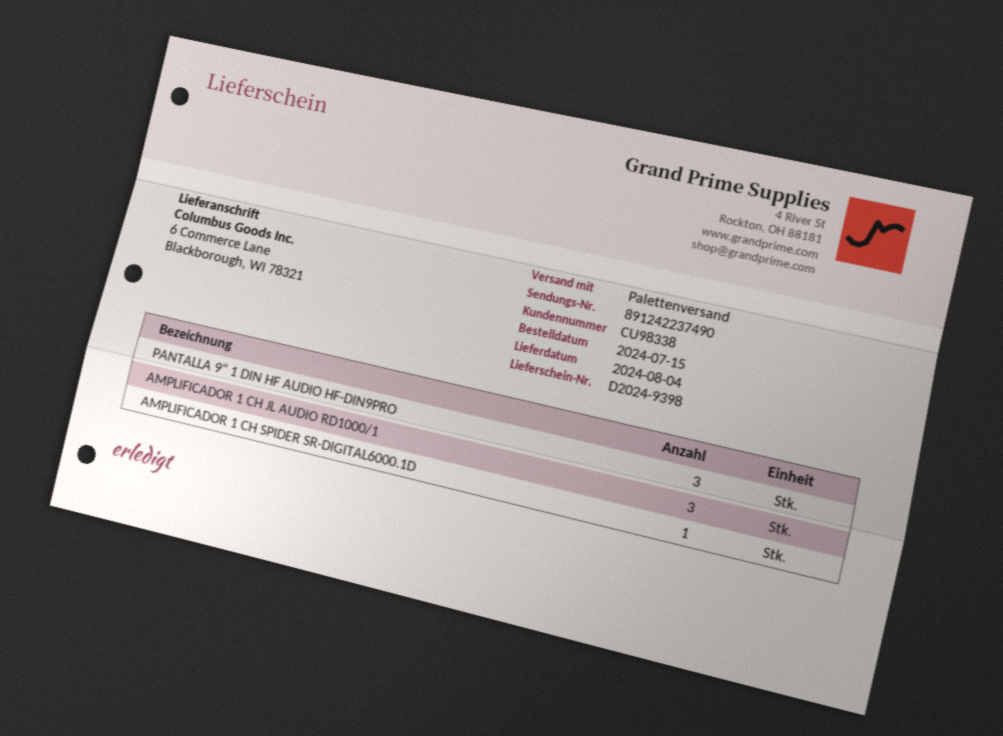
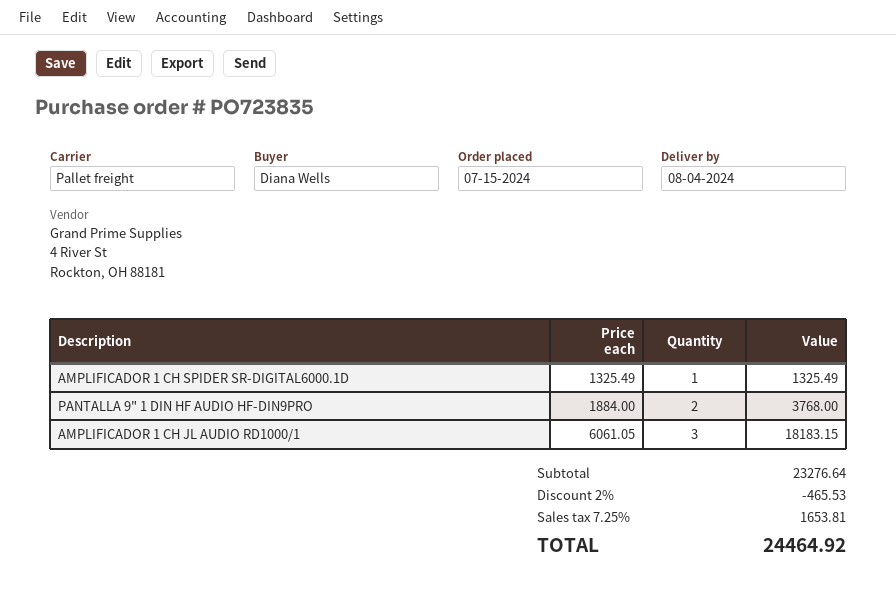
PANTALLA 9" 1 DIN HF AUDIO HF-DIN9PRO: 3 -> 2

